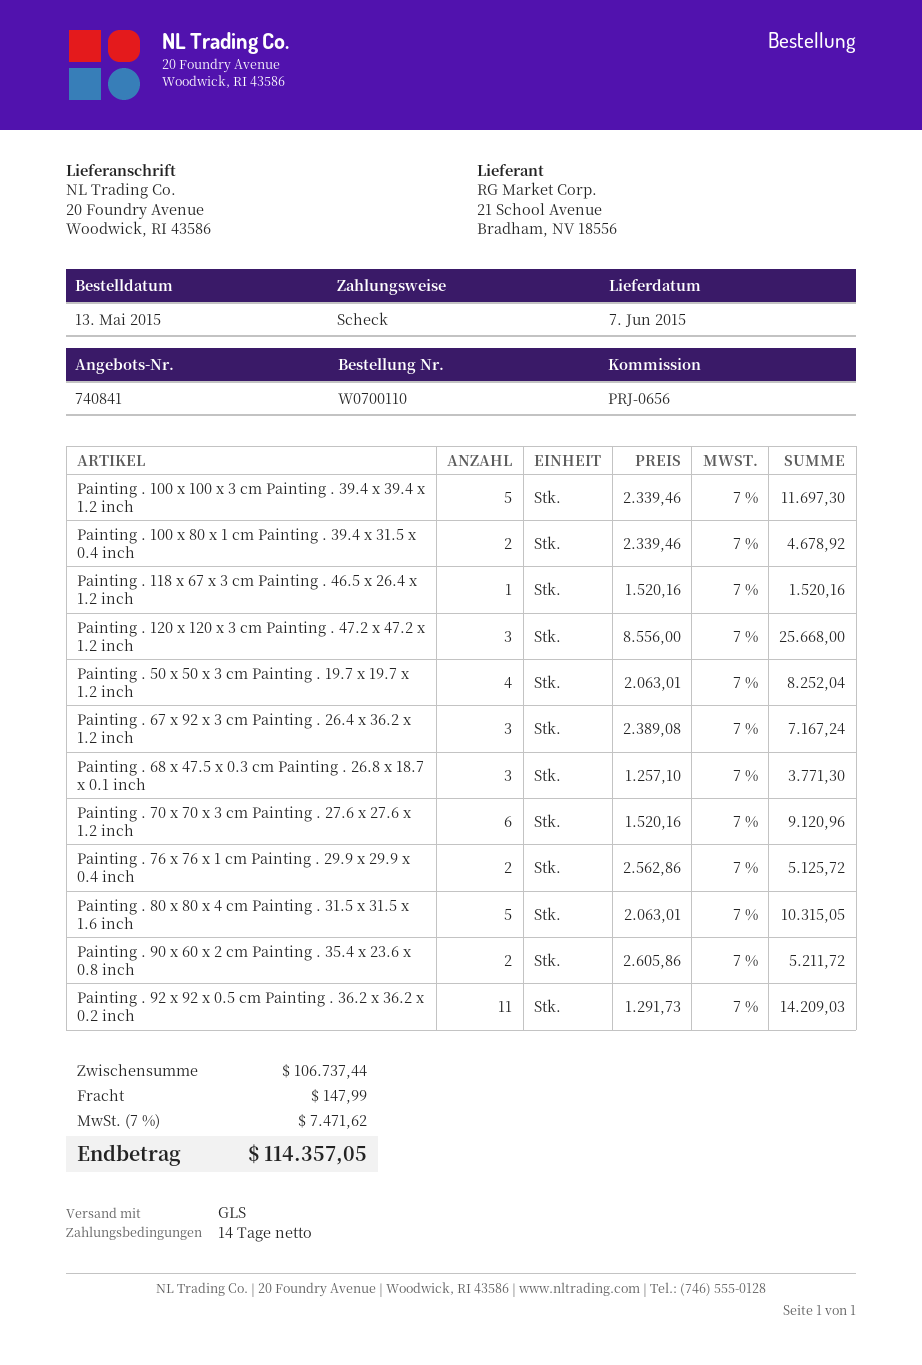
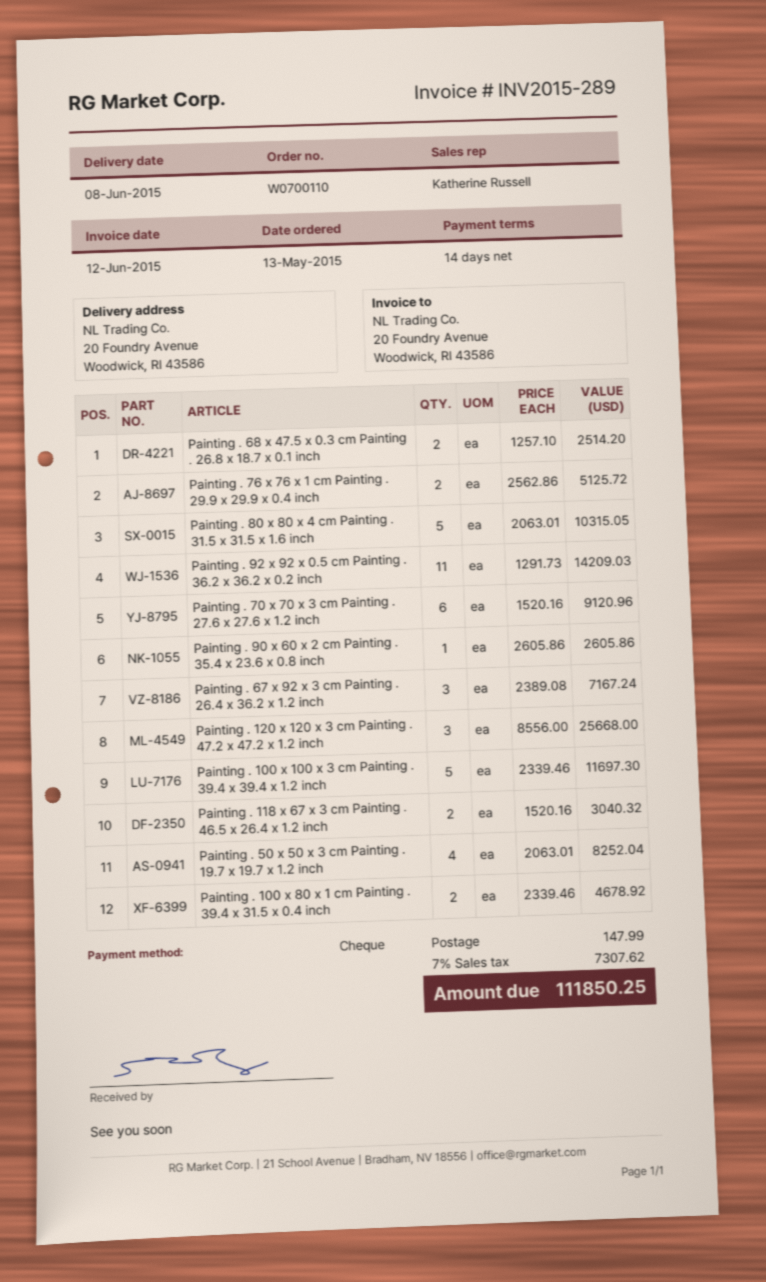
delivery date: 2015-06-07 -> 2015-06-08
Painting . 118 x 67 x 3 cm Painting . 46.5 x 26.4 x 1.2 inch: 1 x 1520.16 = 1520.16 -> 2 x 1520.16 = 3040.32
Painting . 68 x 47.5 x 0.3 cm Painting . 26.8 x 18.7 x 0.1 inch: 3 x 1257.10 = 3771.30 -> 2 x 1257.10 = 2514.20
Painting . 90 x 60 x 2 cm Painting . 35.4 x 23.6 x 0.8 inch: 2 x 2605.86 = 5211.72 -> 1 x 2605.86 = 2605.86
tax: 7% = 7471.62 -> 7% = 7307.62
total: 114357.05 -> 111850.25

